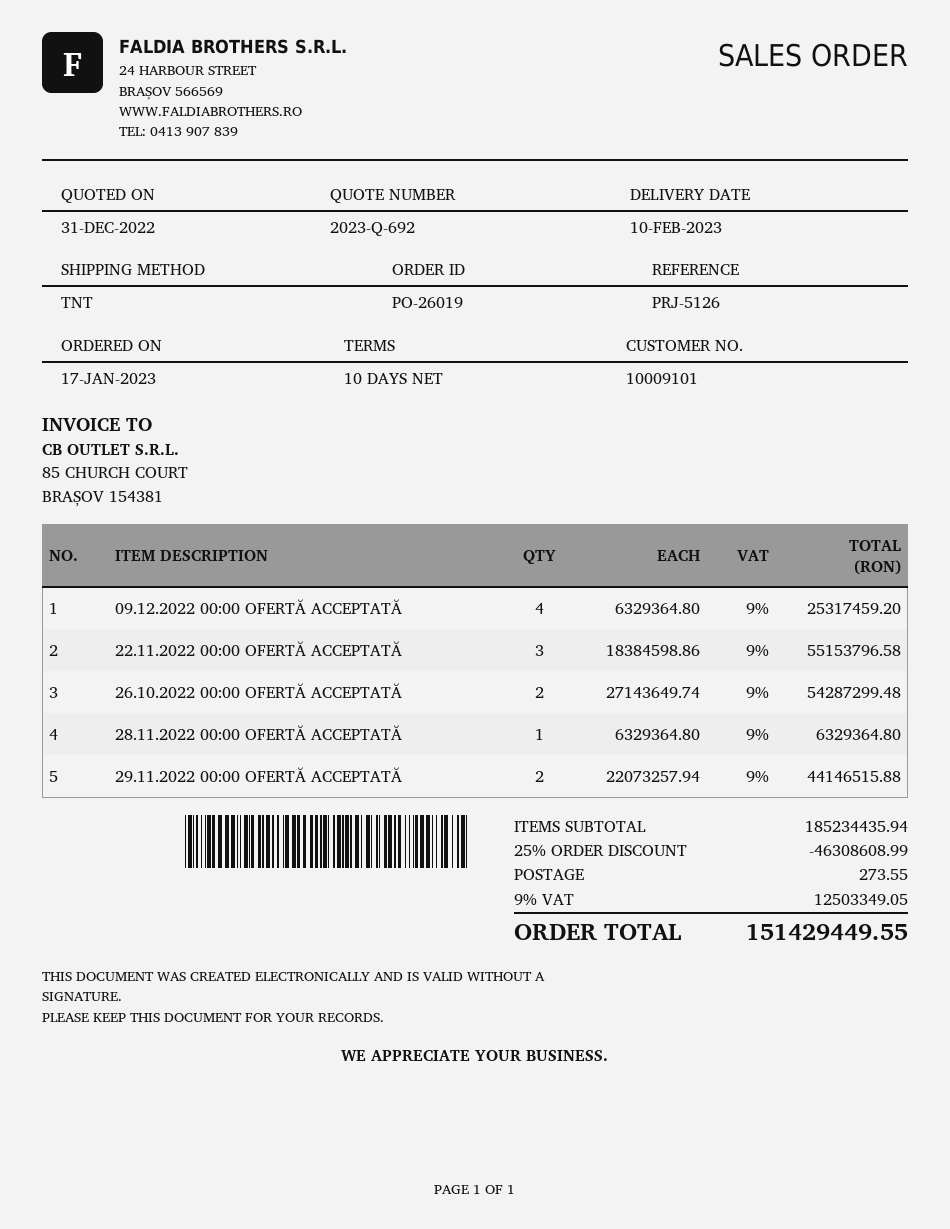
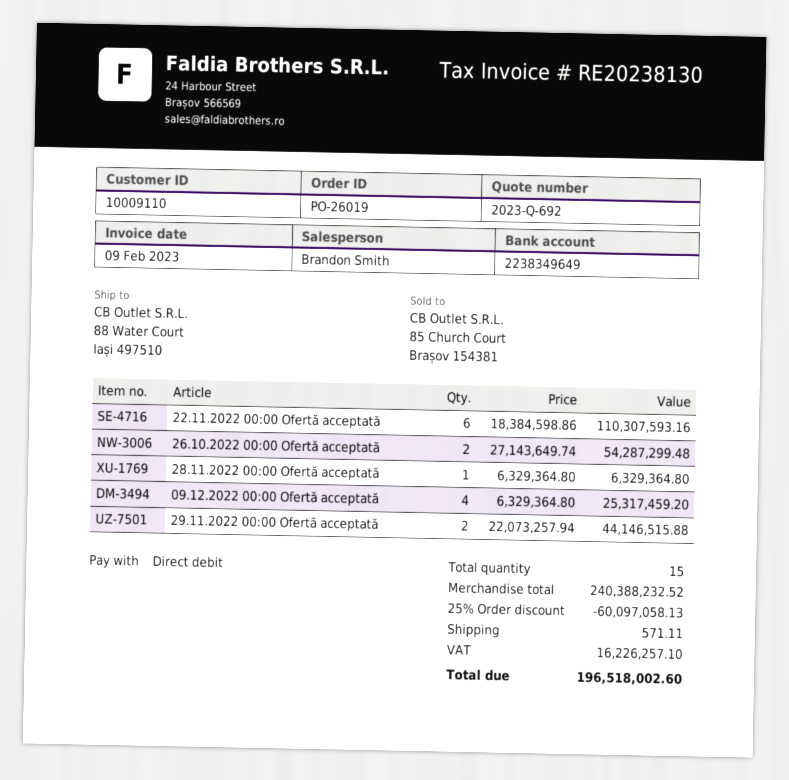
customer number: 10009101 -> 10009110
22.11.2022 00:00 OFERTĂ ACCEPTATĂ: 3 x 18384598.86 = 55153796.58 -> 6 x 18384598.86 = 110307593.16
subtotal: 185234435.94 -> 240388232.52
discount: 25% = 46308608.99 -> 25% = 60097058.13
shipping: 273.55 -> 571.11
tax: 12503349.05 -> 16226257.10
total: 151429449.55 -> 196518002.60

